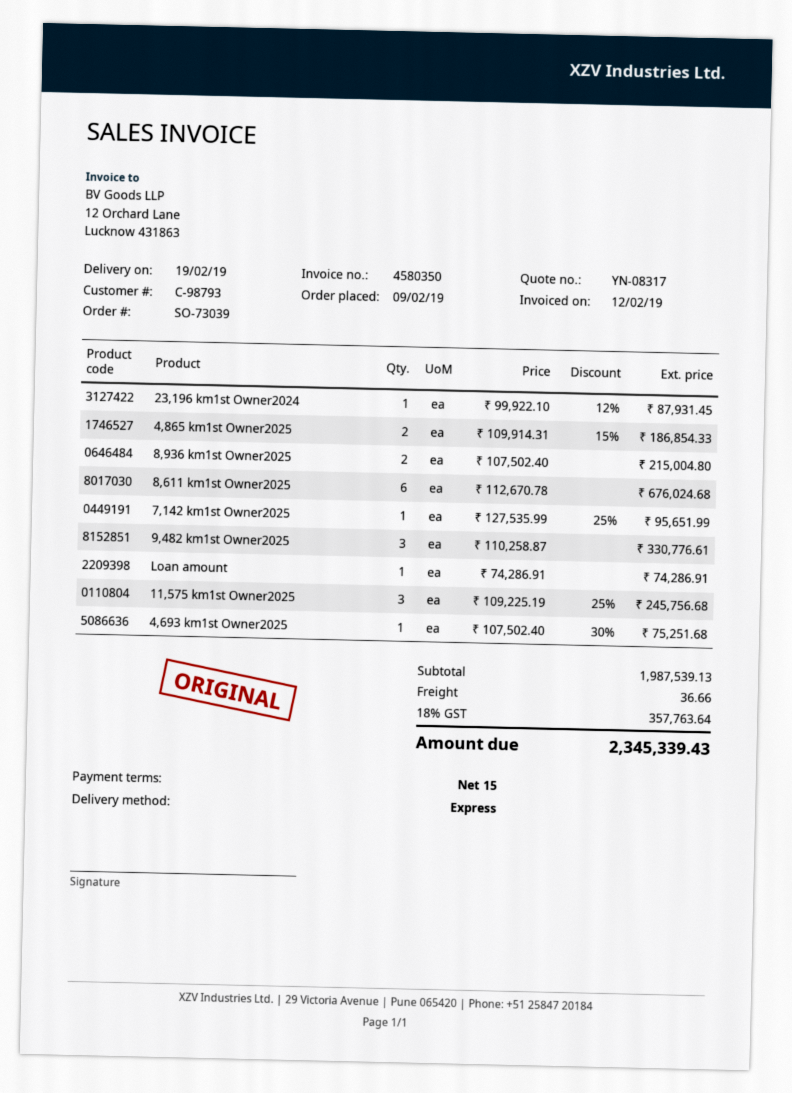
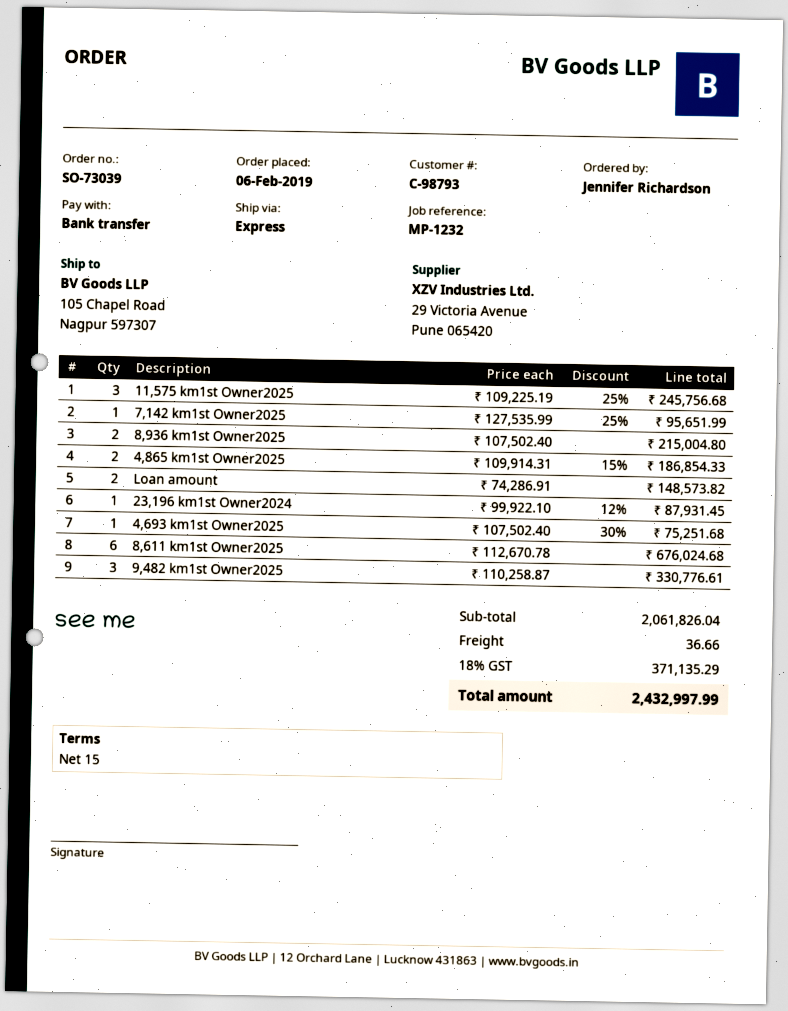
order date: 2019-02-09 -> 2019-02-06
Loan amount: 1 x 74286.91 = 74286.91 -> 2 x 74286.91 = 148573.82
subtotal: 1987539.13 -> 2061826.04
tax: 18% = 357763.64 -> 18% = 371135.29
total: 2345339.43 -> 2432997.99

